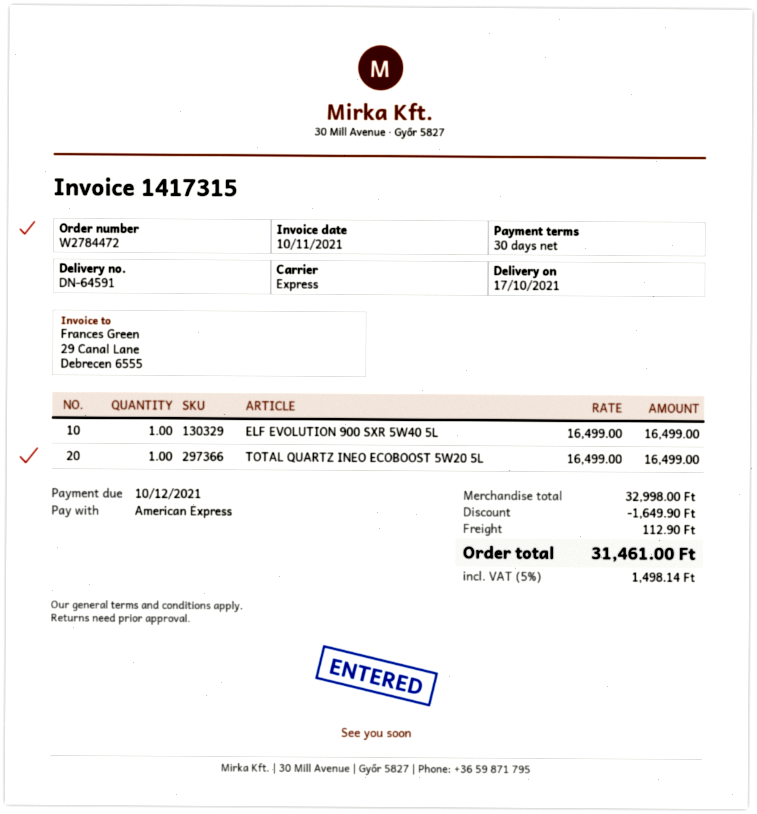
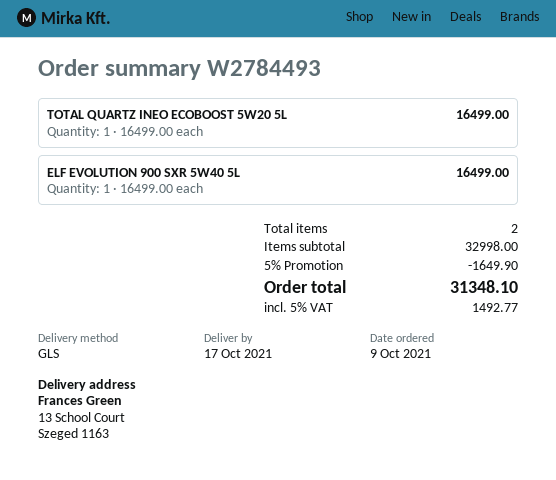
order number: W2784472 -> W2784493
shipping method: express -> GLS
shipping: 112.90 -> none
tax: 5% = 1498.14 -> 5% = 1492.77
total: 31461.00 -> 31348.10

